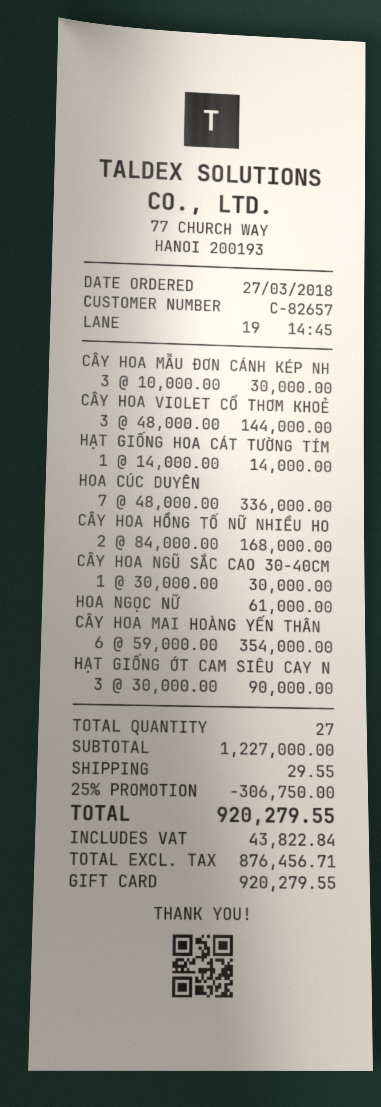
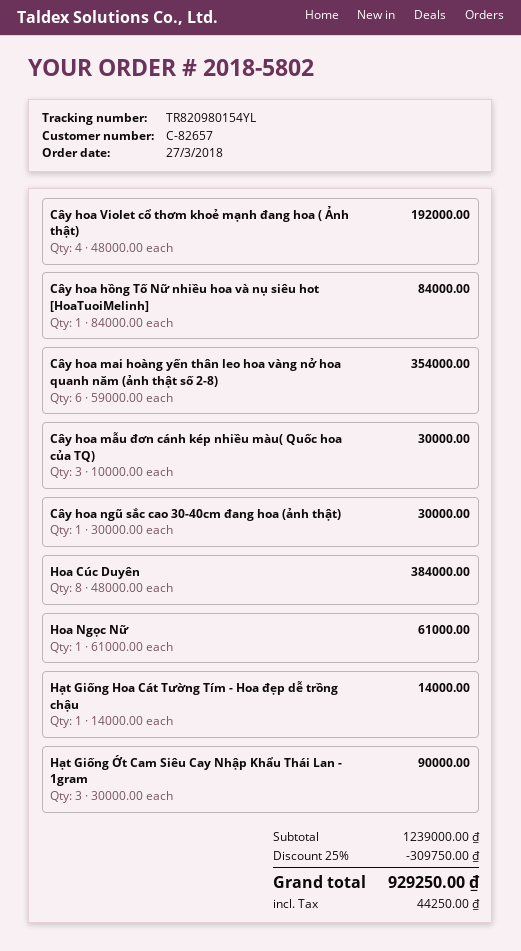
CÂY HOA VIOLET CỔ THƠM KHOẺ: 3 x 48000.00 = 144000.00 -> 4 x 48000.00 = 192000.00
HOA CÚC DUYÊN: 7 x 48000.00 = 336000.00 -> 8 x 48000.00 = 384000.00
CÂY HOA HỒNG TỐ NỮ NHIỀU HO: 2 x 84000.00 = 168000.00 -> 1 x 84000.00 = 84000.00
subtotal: 1227000.00 -> 1239000.00
discount: 25% = 306750.00 -> 25% = 309750.00
shipping: 29.55 -> none
tax: 43822.84 -> 44250.00
total: 920279.55 -> 929250.00

